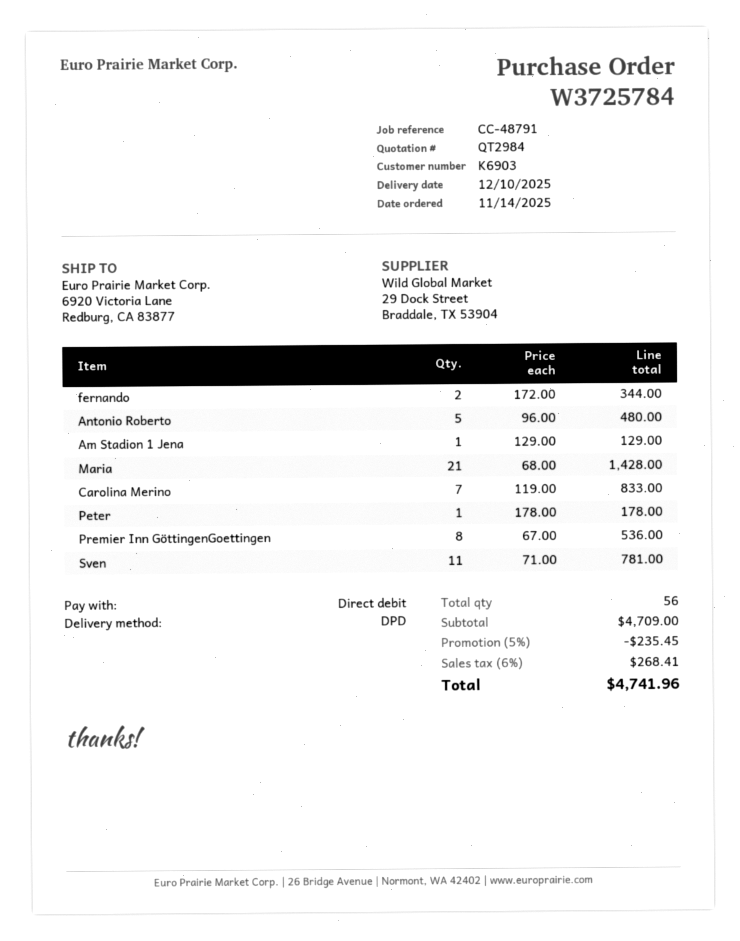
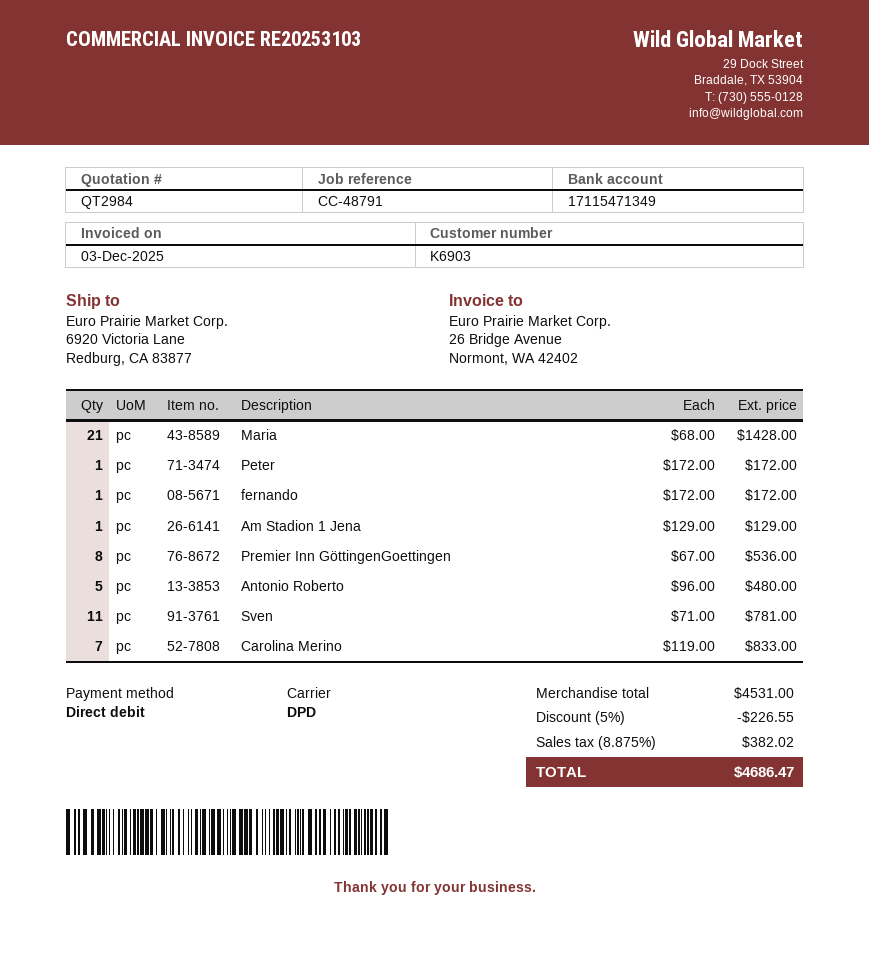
fernando: 2 x 172.00 = 344.00 -> 1 x 172.00 = 172.00
Peter: 1 x 178.00 = 178.00 -> 1 x 172.00 = 172.00
subtotal: 4709.00 -> 4531.00
discount: 5% = 235.45 -> 5% = 226.55
tax: 6% = 268.41 -> 8.875% = 382.02
total: 4741.96 -> 4686.47

